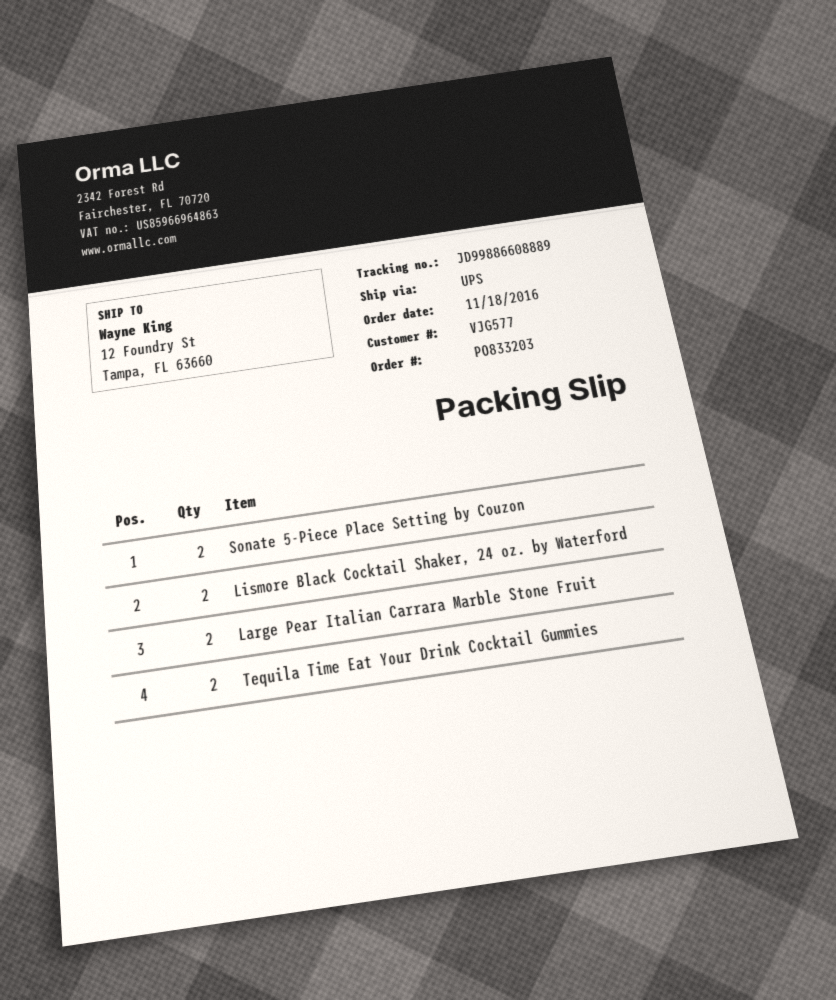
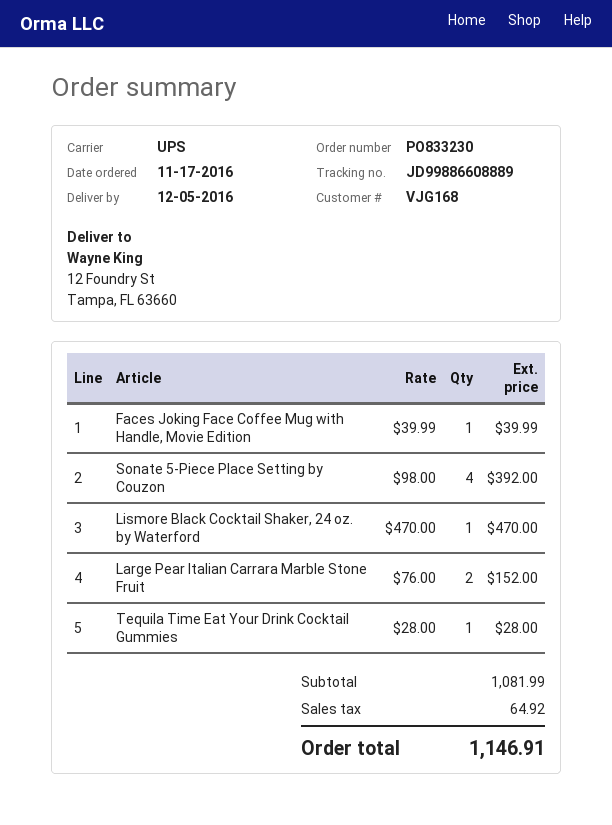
order number: PO833203 -> PO833230
order date: 2016-11-18 -> 2016-11-17
customer number: VJG577 -> VJG168
Sonate 5-Piece Place Setting by Couzon: 2 -> 4
Lismore Black Cocktail Shaker, 24 oz. by Waterford: 2 -> 1
Tequila Time Eat Your Drink Cocktail Gummies: 2 -> 1
Faces Joking Face Coffee Mug with Handle, Movie Edition: none -> 1

